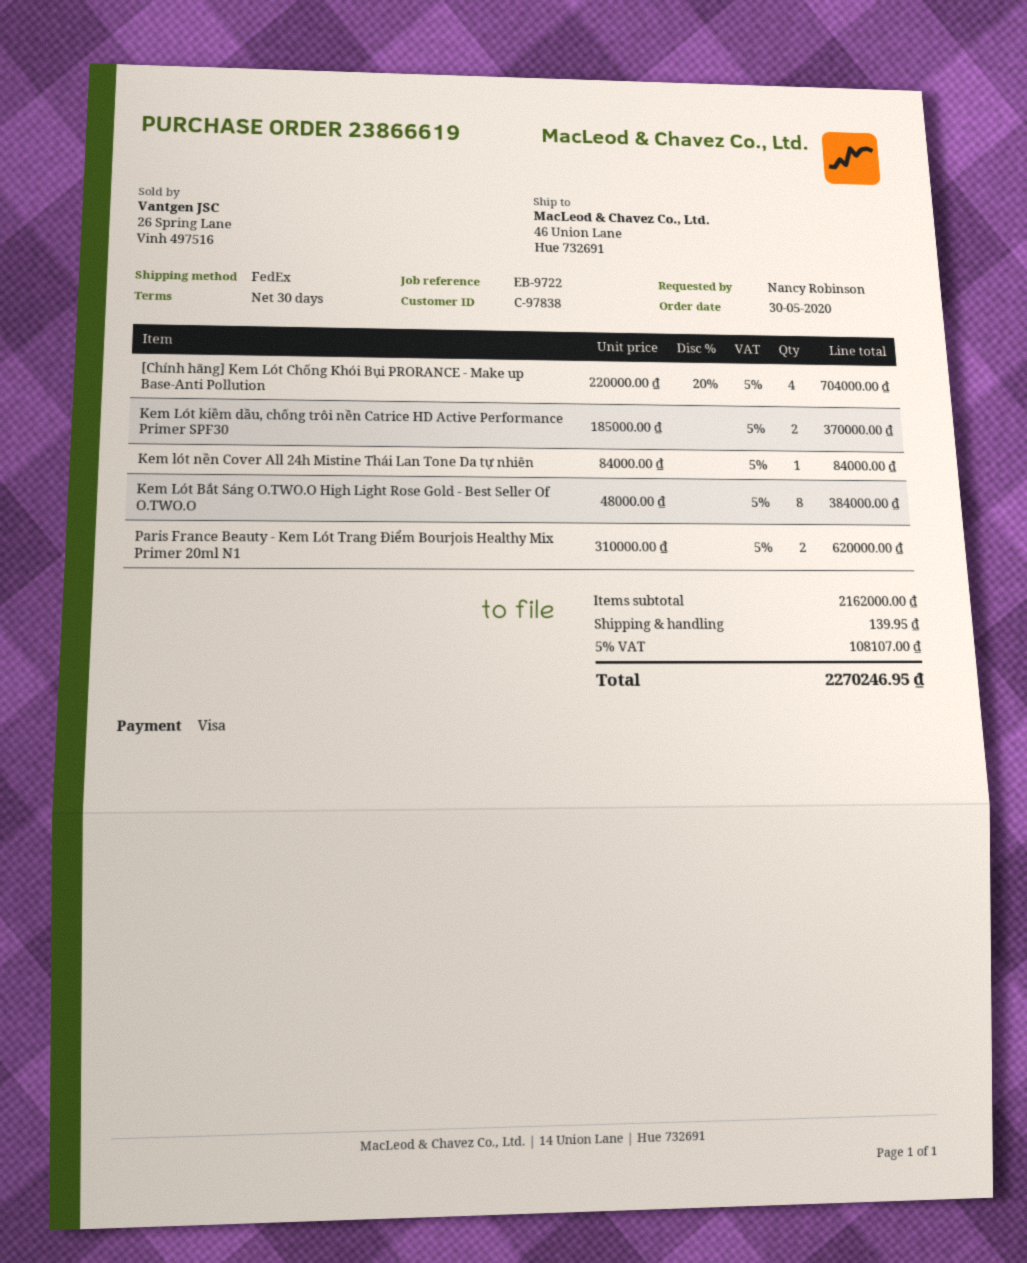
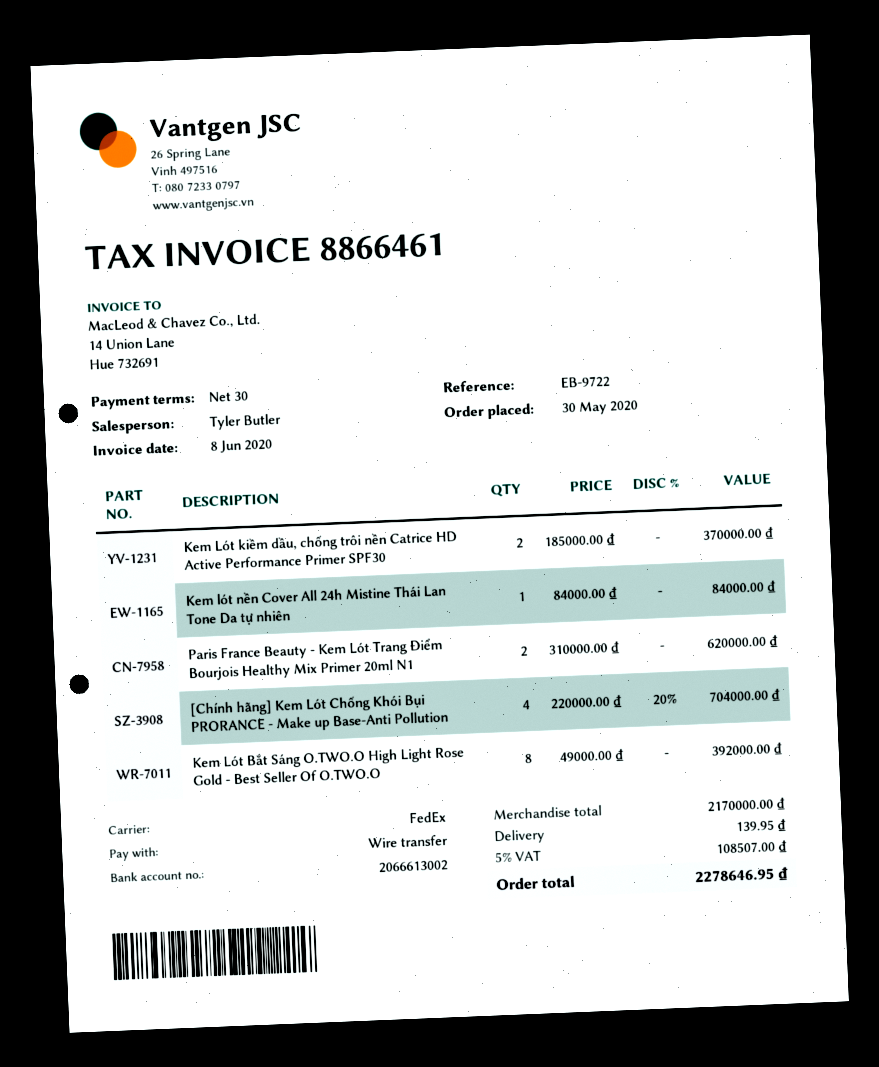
payment method: Visa -> bank transfer
Kem Lót Bắt Sáng O.TWO.O High Light Rose Gold - Best Seller Of O.TWO.O: 8 x 48000.00 = 384000.00 -> 8 x 49000.00 = 392000.00
subtotal: 2162000.00 -> 2170000.00
tax: 5% = 108107.00 -> 5% = 108507.00
total: 2270246.95 -> 2278646.95

